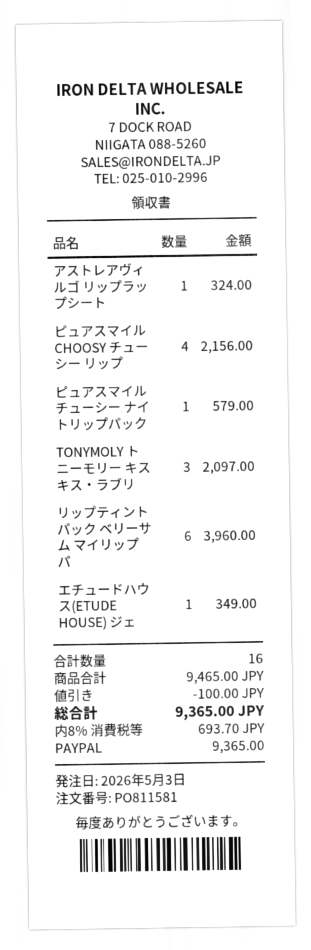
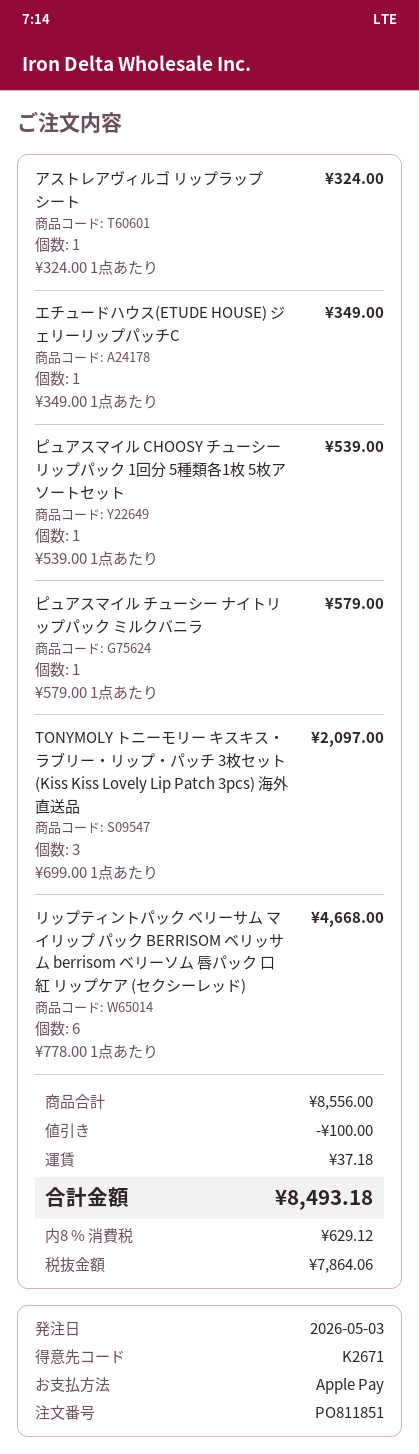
order number: PO811581 -> PO811851
payment method: PayPal -> Apple Pay
ピュアスマイル CHOOSY チューシー リップ: 4 for 2156.00 -> 1 for 539.00
リップティントパック ベリーサム マイリップ パ: 6 for 3960.00 -> 6 for 4668.00
subtotal: 9465.00 -> 8556.00
shipping: none -> 37.18
tax: 8% = 693.70 -> 8% = 629.12
total: 9365.00 -> 8493.18

